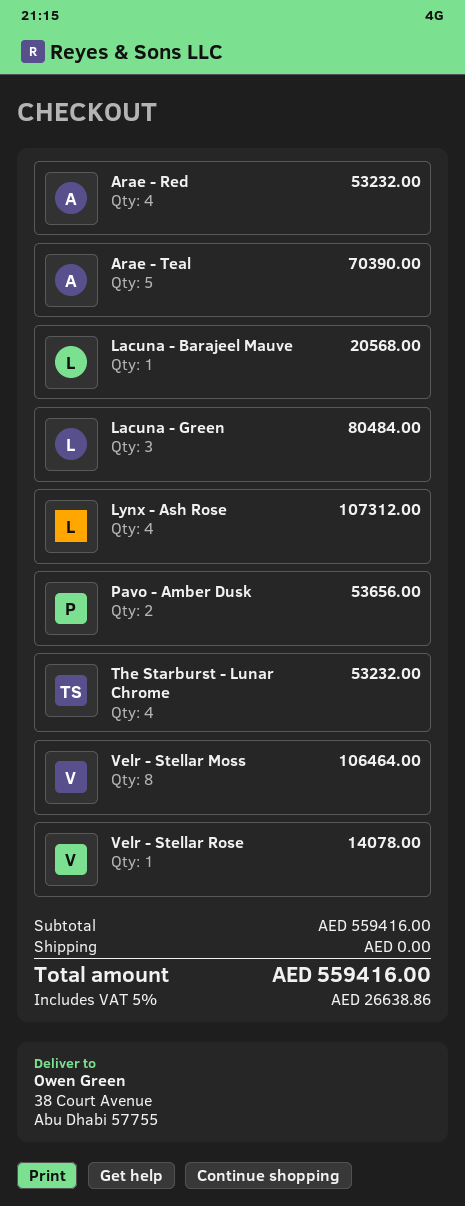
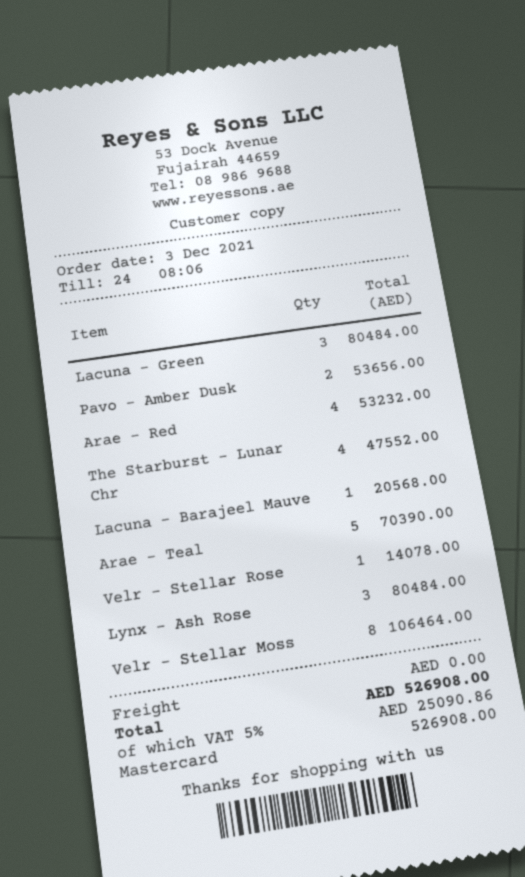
Lynx - Ash Rose: 4 for 107312.00 -> 3 for 80484.00
The Starburst - Lunar Chrome: 4 for 53232.00 -> 4 for 47552.00
tax: 5% = 26638.86 -> 5% = 25090.86
total: 559416.00 -> 526908.00

